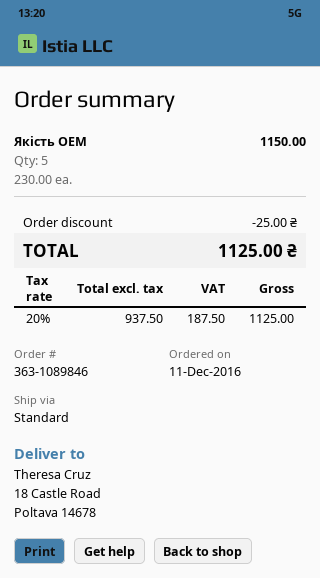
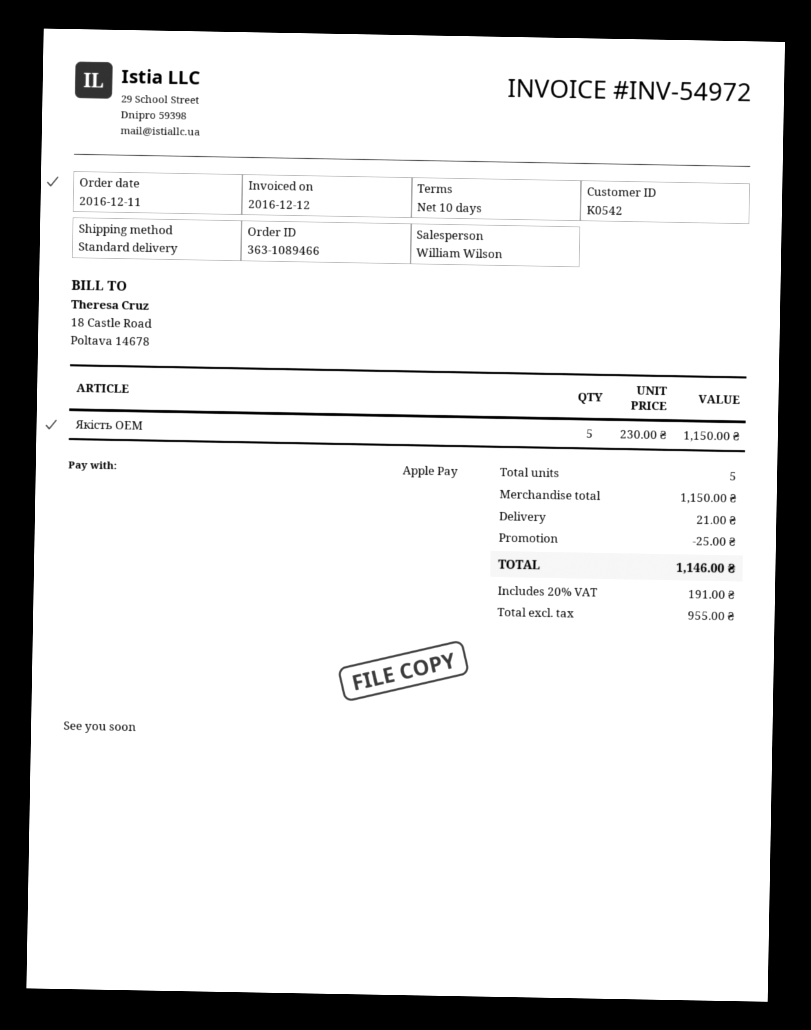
order number: 363-1089846 -> 363-1089466
shipping: none -> 21.00
net: 937.50 -> 955.00
tax: 20% = 187.50 -> 20% = 191.00
total: 1125.00 -> 1146.00

